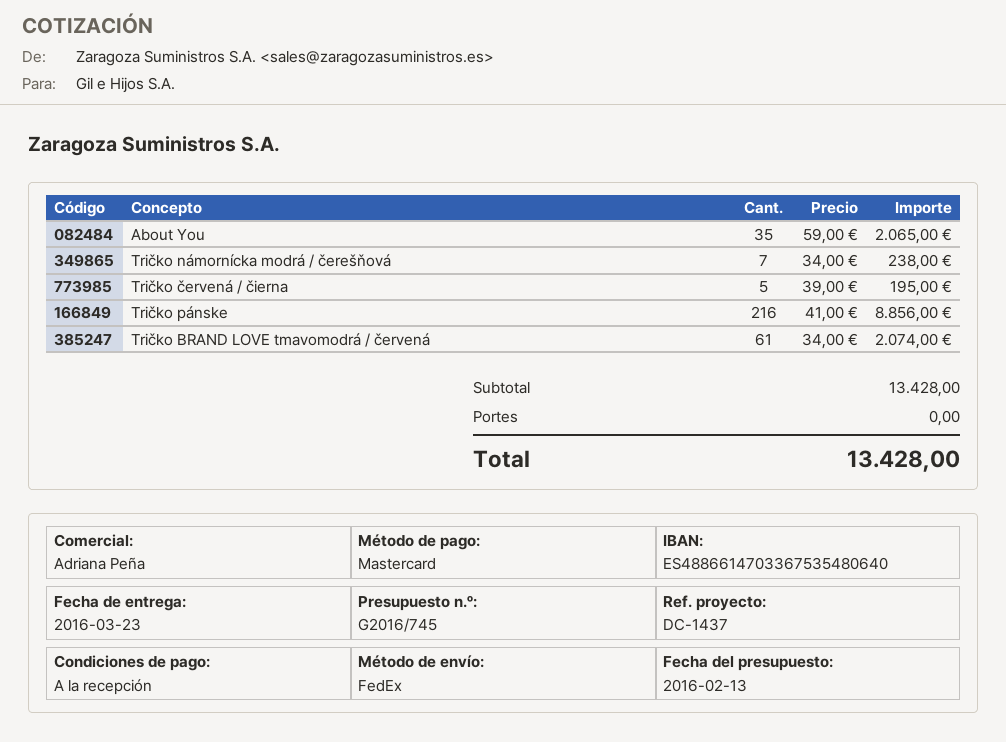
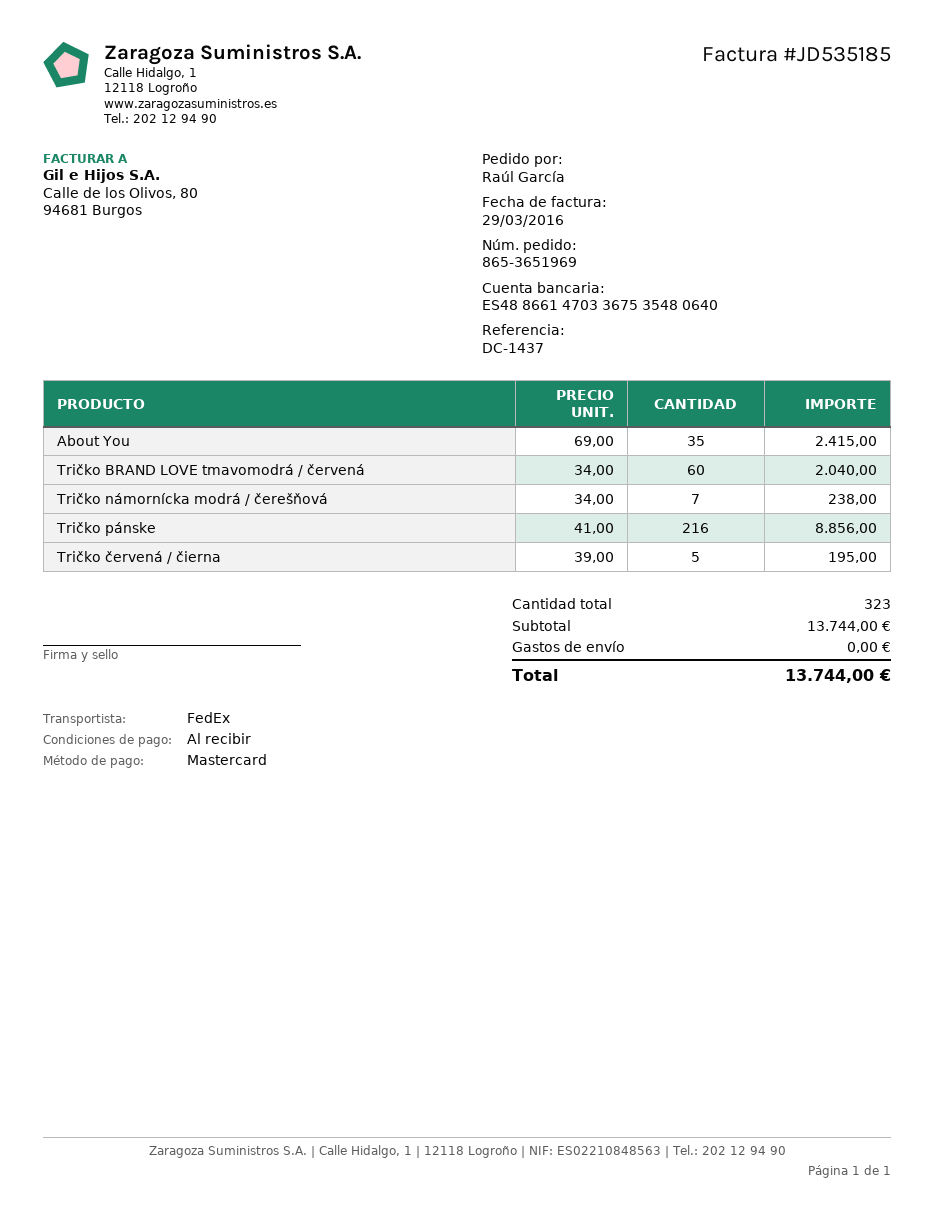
About You: 35 x 59.00 = 2065.00 -> 35 x 69.00 = 2415.00
Tričko BRAND LOVE tmavomodrá / červená: 61 x 34.00 = 2074.00 -> 60 x 34.00 = 2040.00
subtotal: 13428.00 -> 13744.00
total: 13428.00 -> 13744.00

